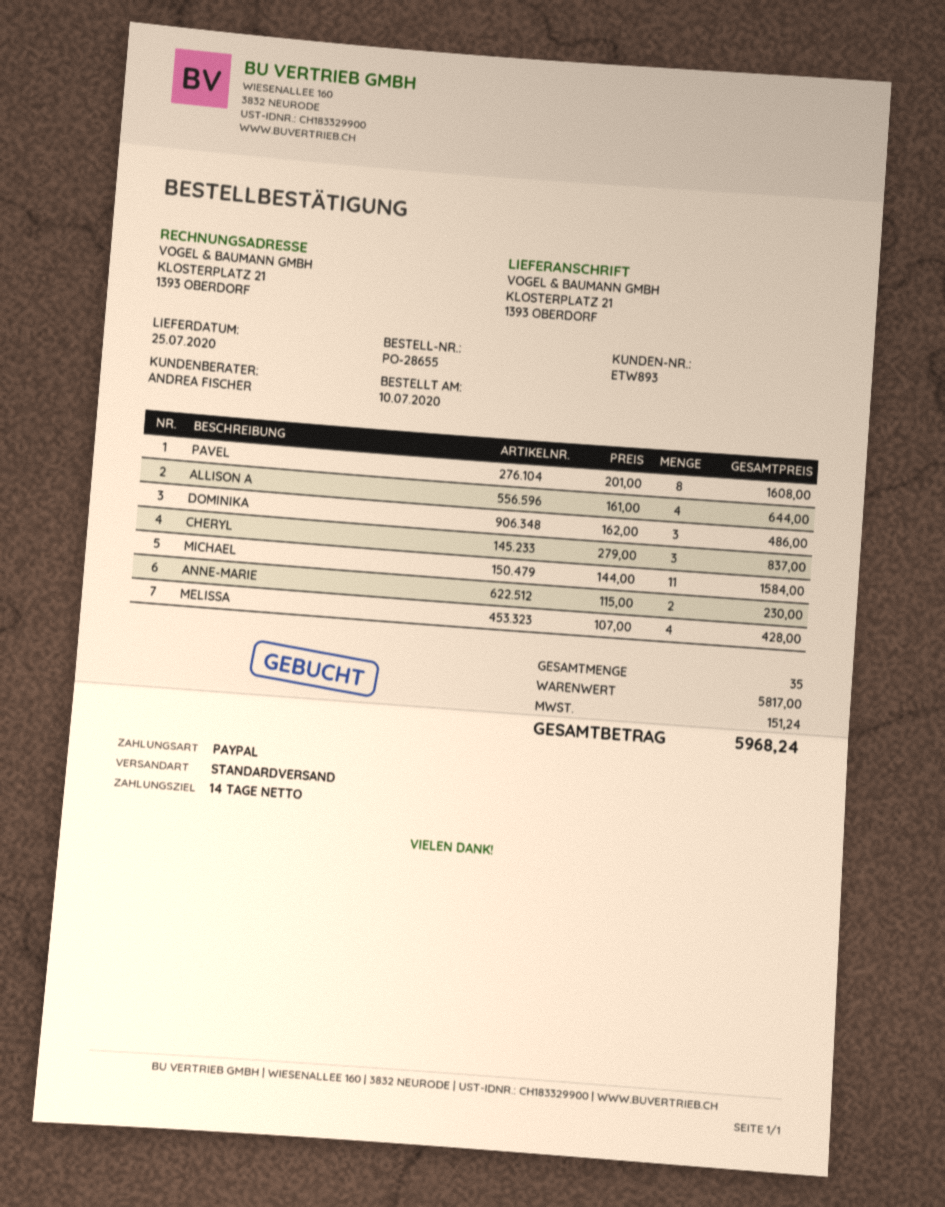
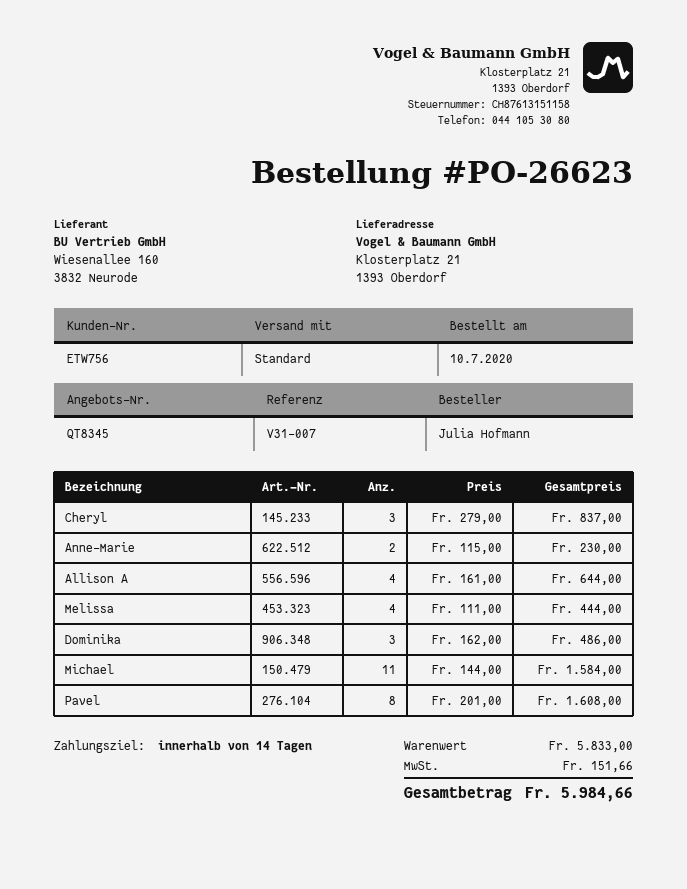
order number: PO-28655 -> PO-26623
customer number: ETW893 -> ETW756
MELISSA: 4 x 107.00 = 428.00 -> 4 x 111.00 = 444.00
subtotal: 5817.00 -> 5833.00
tax: 151.24 -> 151.66
total: 5968.24 -> 5984.66

